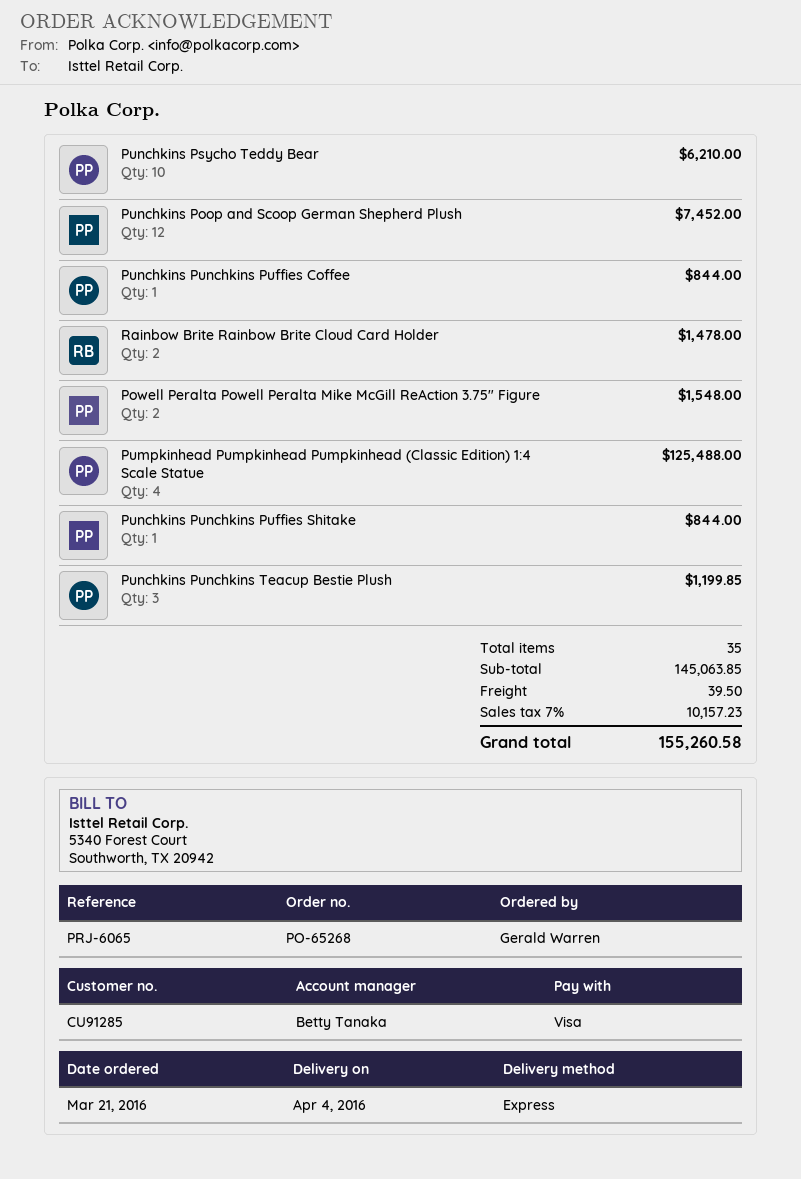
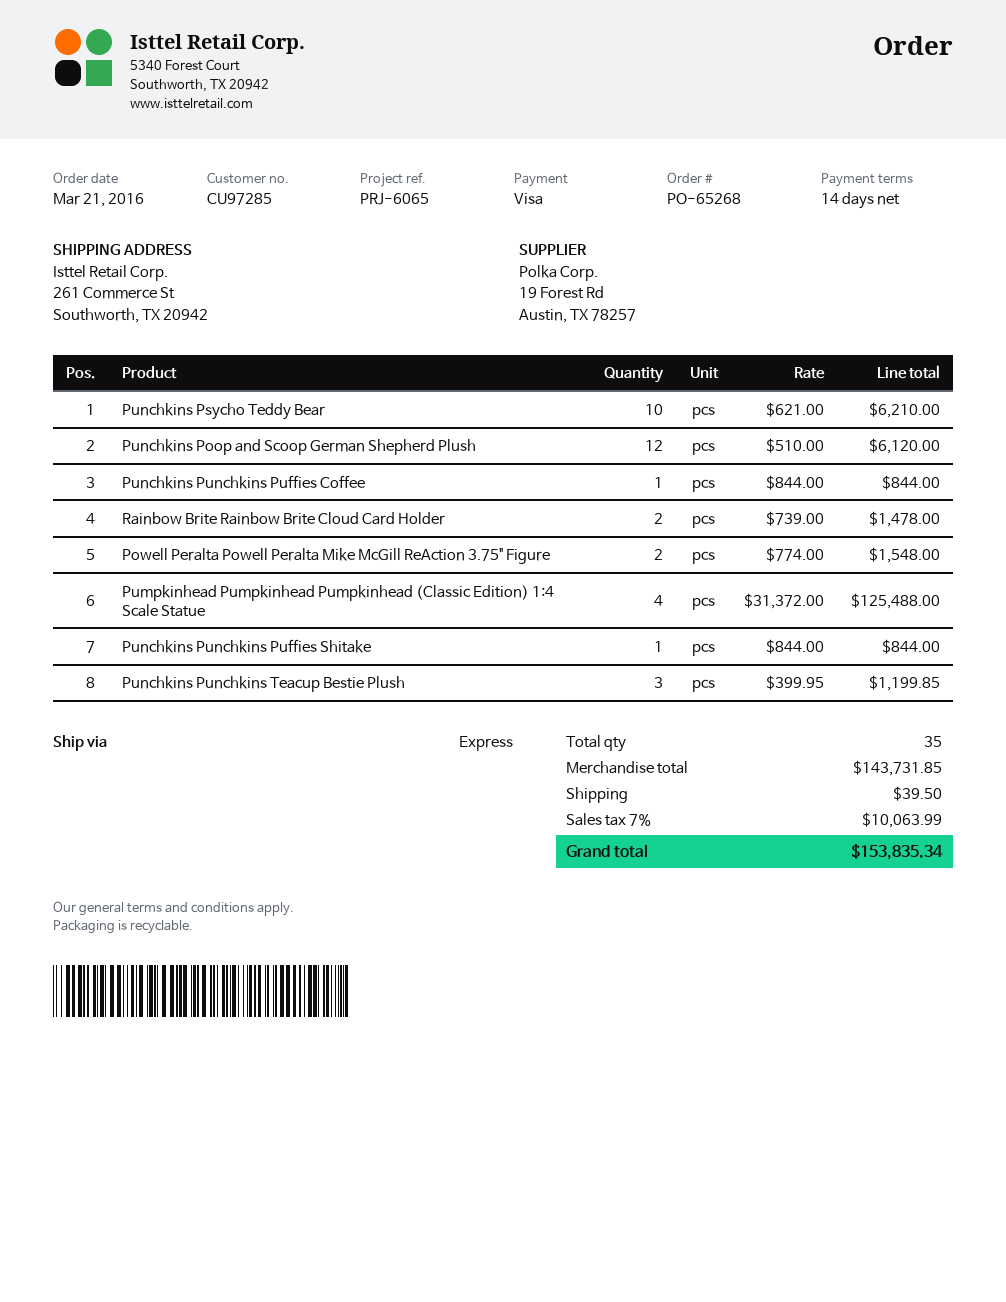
customer number: CU91285 -> CU97285
Punchkins Poop and Scoop German Shepherd Plush: 12 for 7452.00 -> 12 for 6120.00
subtotal: 145063.85 -> 143731.85
tax: 7% = 10157.23 -> 7% = 10063.99
total: 155260.58 -> 153835.34

